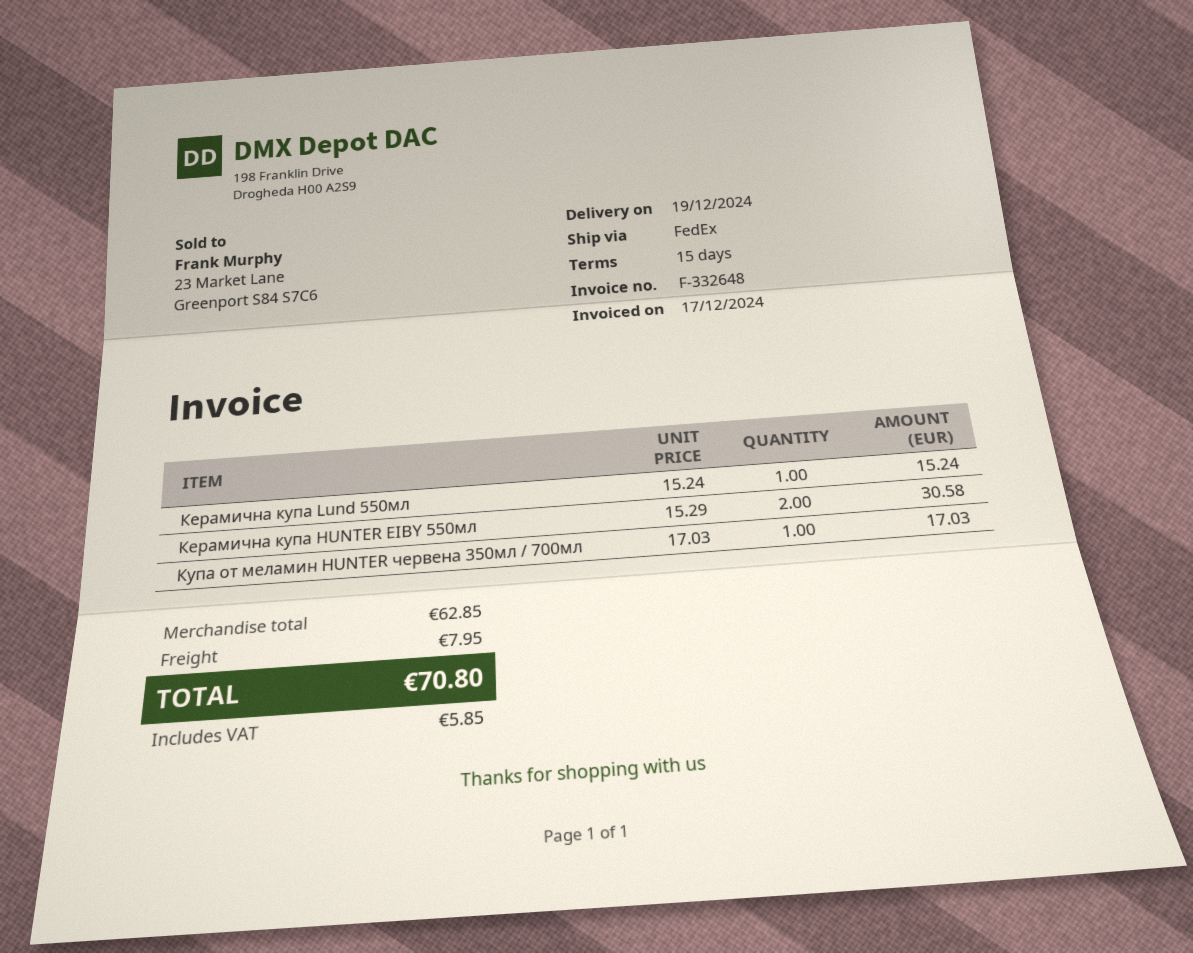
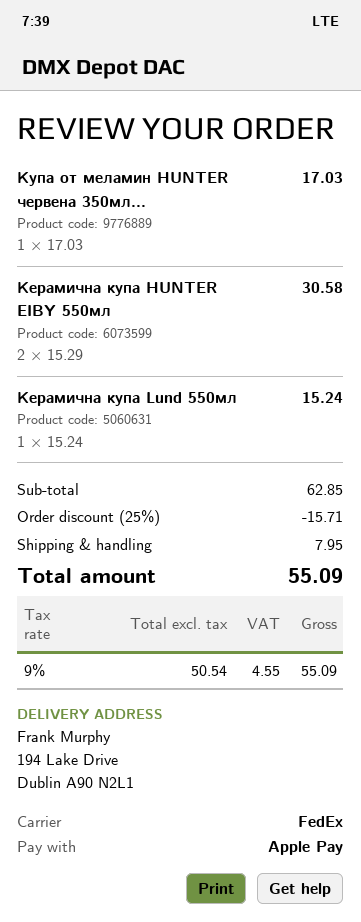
discount: none -> 25% = 15.71
tax: 5.85 -> 4.55
total: 70.80 -> 55.09

